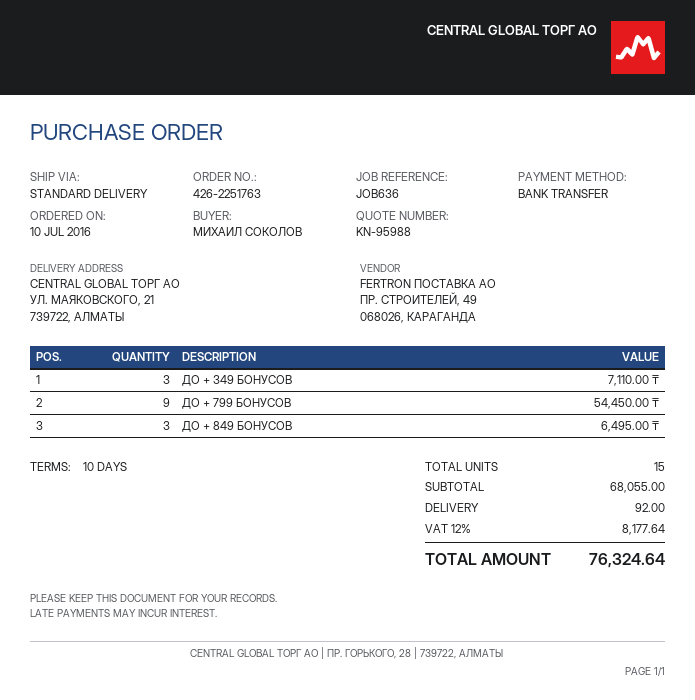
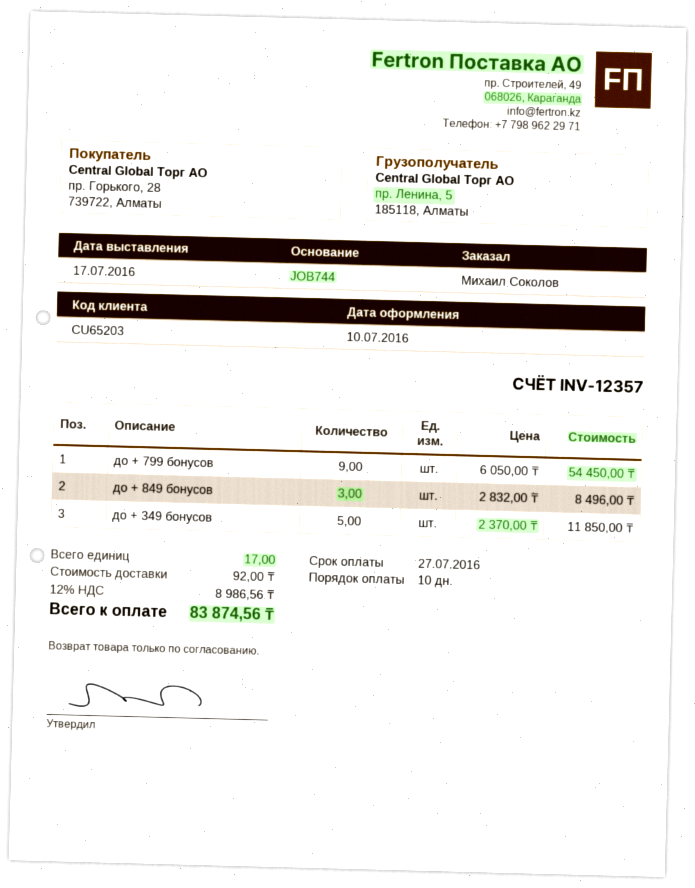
reference: JOB636 -> JOB744
ship to: УЛ. МАЯКОВСКОГО, 21, 739722, АЛМАТЫ -> пр. Ленина, 5, 185118, Алматы
ДО + 349 БОНУСОВ: 3 for 7110.00 -> 5 for 11850.00
ДО + 849 БОНУСОВ: 3 for 6495.00 -> 3 for 8496.00
total quantity: 15 -> 17
tax: 12% = 8177.64 -> 12% = 8986.56
total: 76324.64 -> 83874.56

